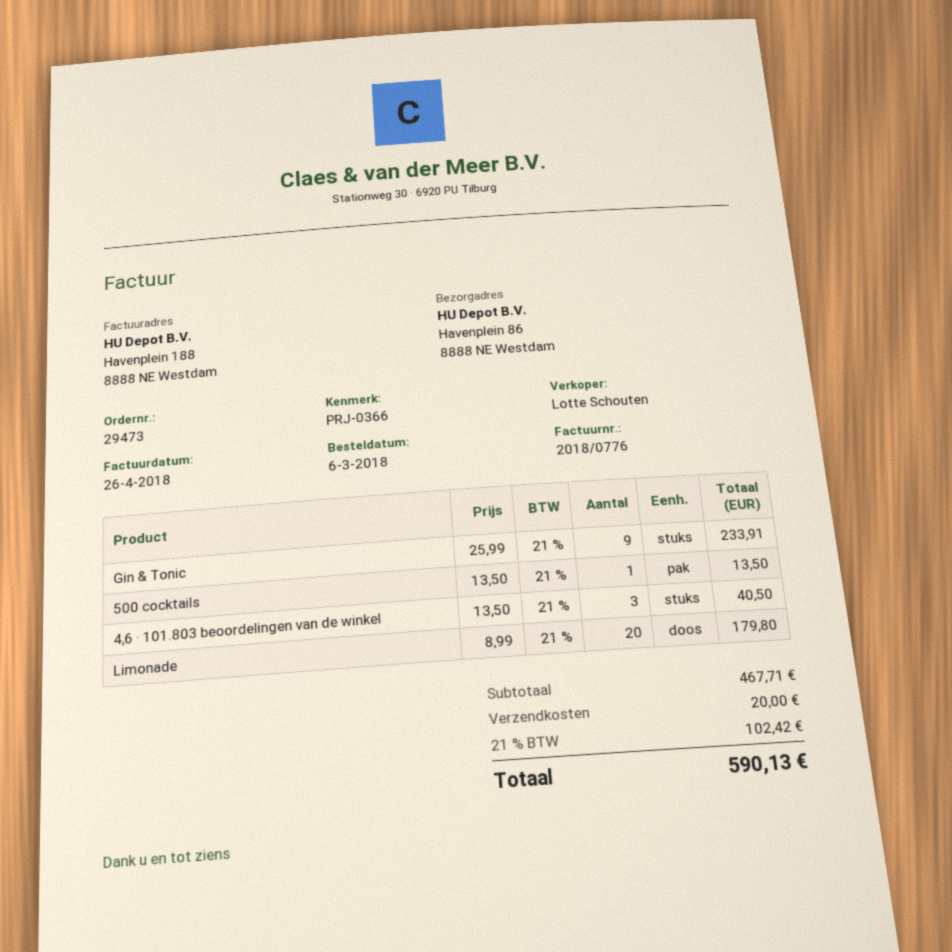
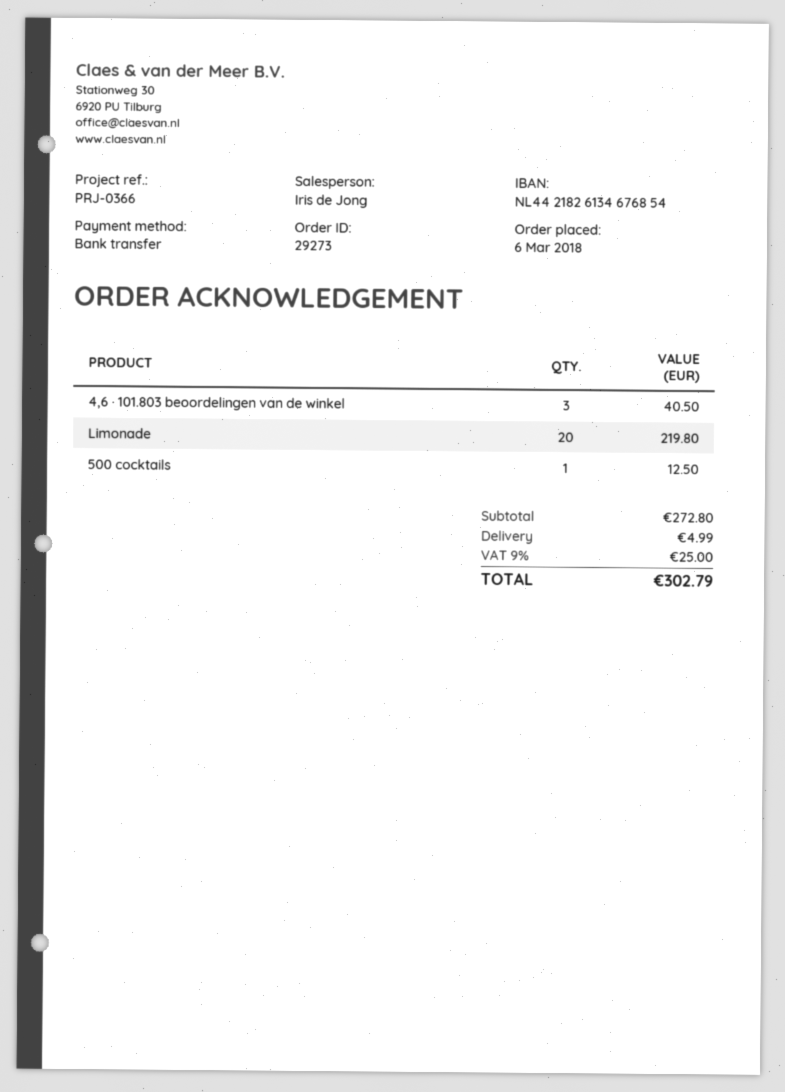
order number: 29473 -> 29273
sales rep: Lotte Schouten -> Iris de Jong
Gin & Tonic: 9 for 233.91 -> none
500 cocktails: 1 for 13.50 -> 1 for 12.50
Limonade: 20 for 179.80 -> 20 for 219.80
subtotal: 467.71 -> 272.80
shipping: 20.00 -> 4.99
tax: 21% = 102.42 -> 9% = 25.00
total: 590.13 -> 302.79

